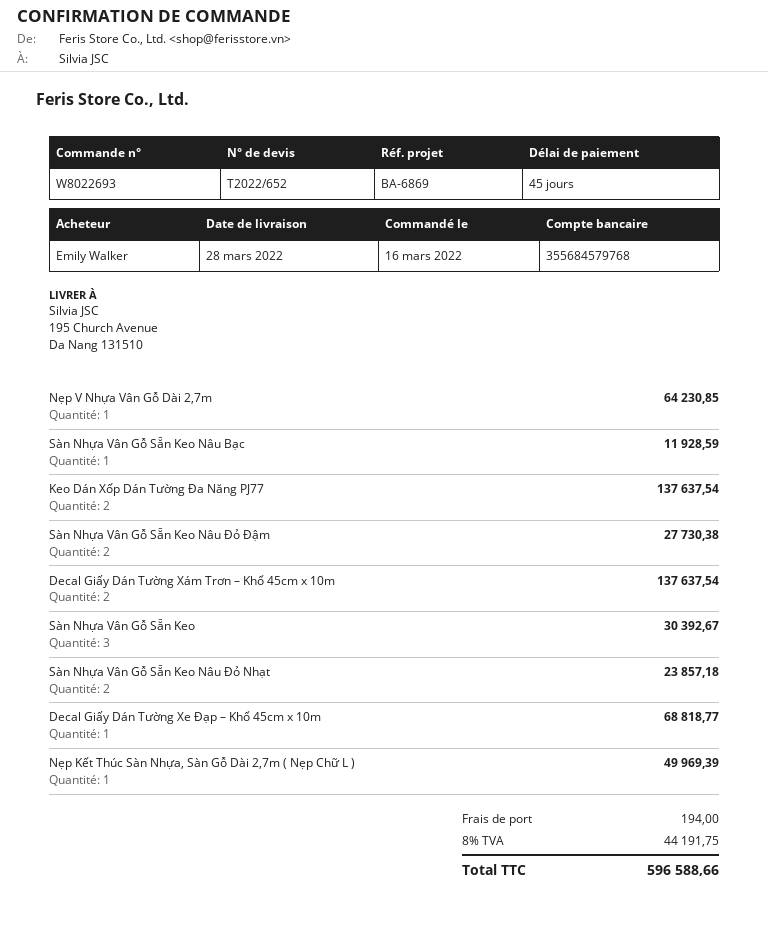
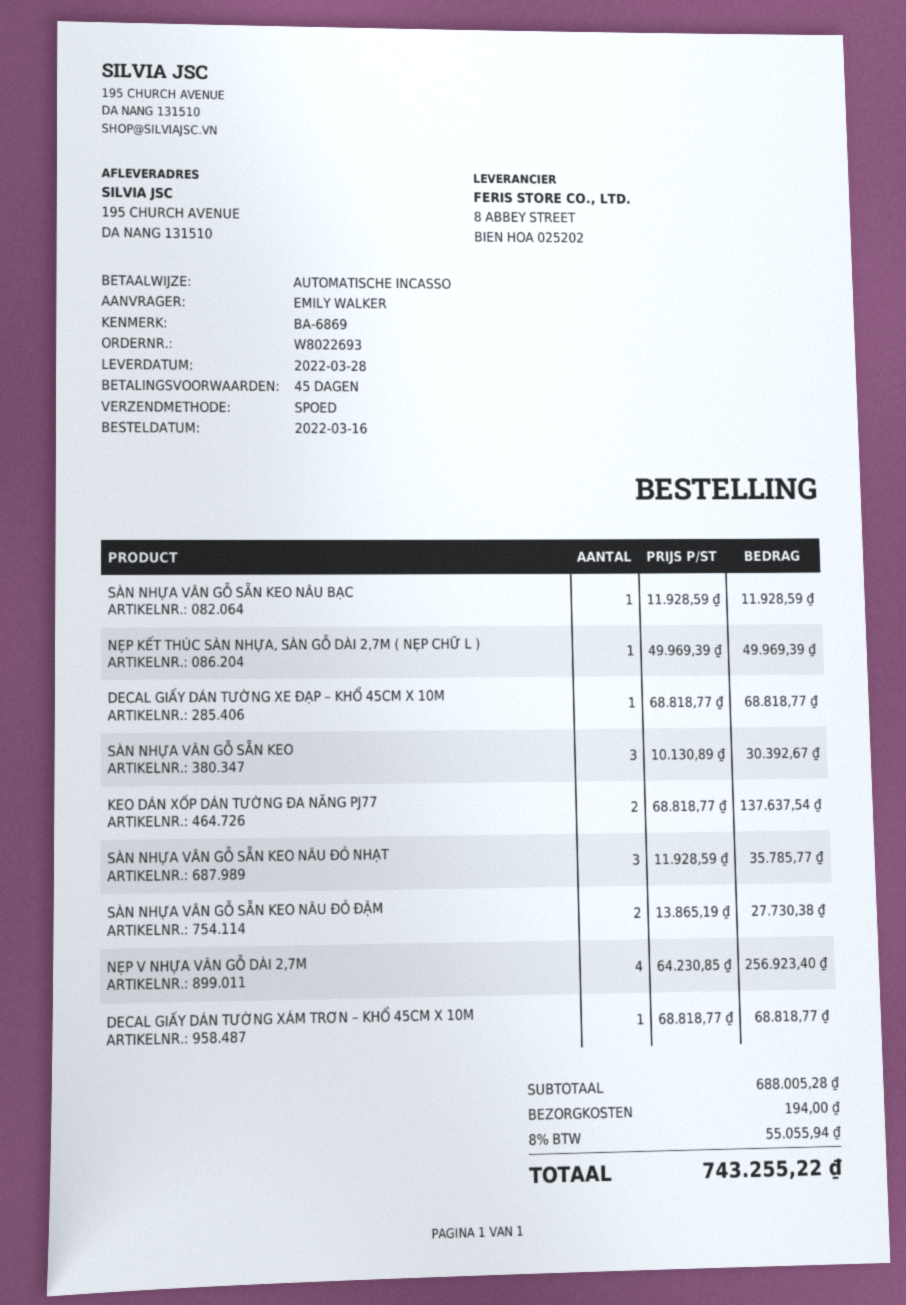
Nẹp V Nhựa Vân Gỗ Dài 2,7m: 1 for 64230.85 -> 4 for 256923.40
Decal Giấy Dán Tường Xám Trơn – Khổ 45cm x 10m: 2 for 137637.54 -> 1 for 68818.77
Sàn Nhựa Vân Gỗ Sẵn Keo Nâu Đỏ Nhạt: 2 for 23857.18 -> 3 for 35785.77
tax: 8% = 44191.75 -> 8% = 55055.94
total: 596588.66 -> 743255.22

